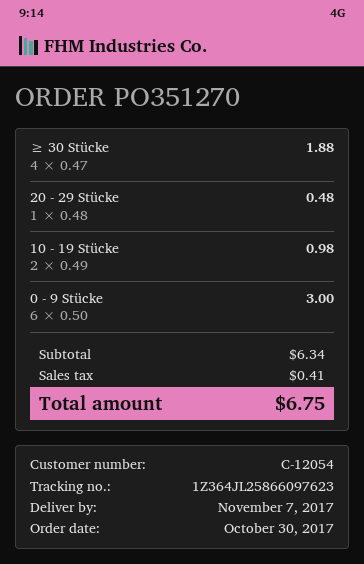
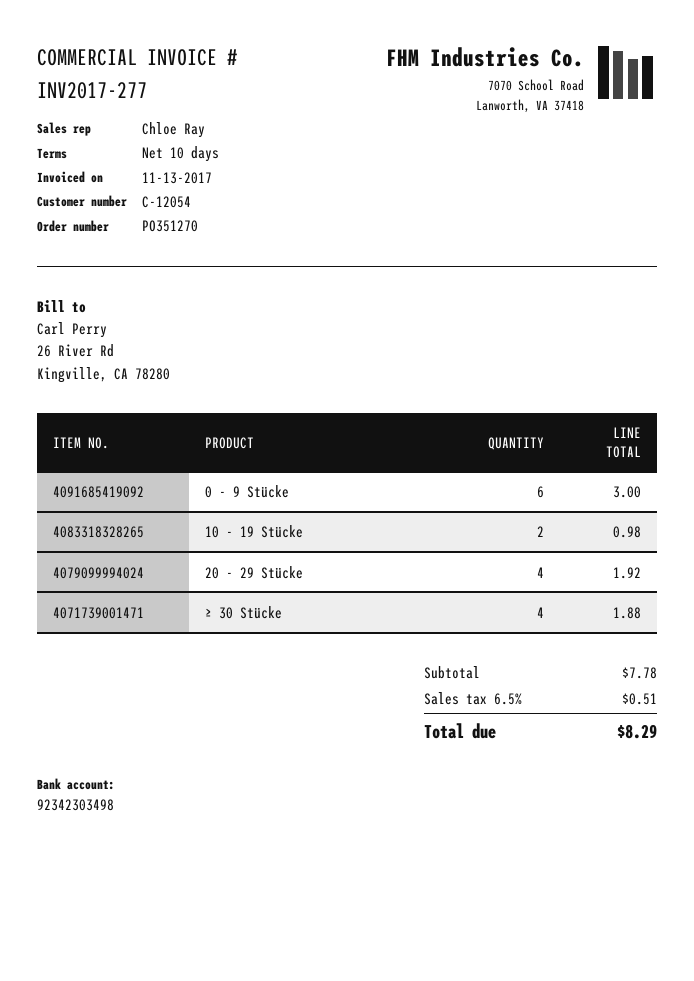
20 - 29 Stücke: 1 for 0.48 -> 4 for 1.92
subtotal: 6.34 -> 7.78
tax: 0.41 -> 0.51
total: 6.75 -> 8.29

